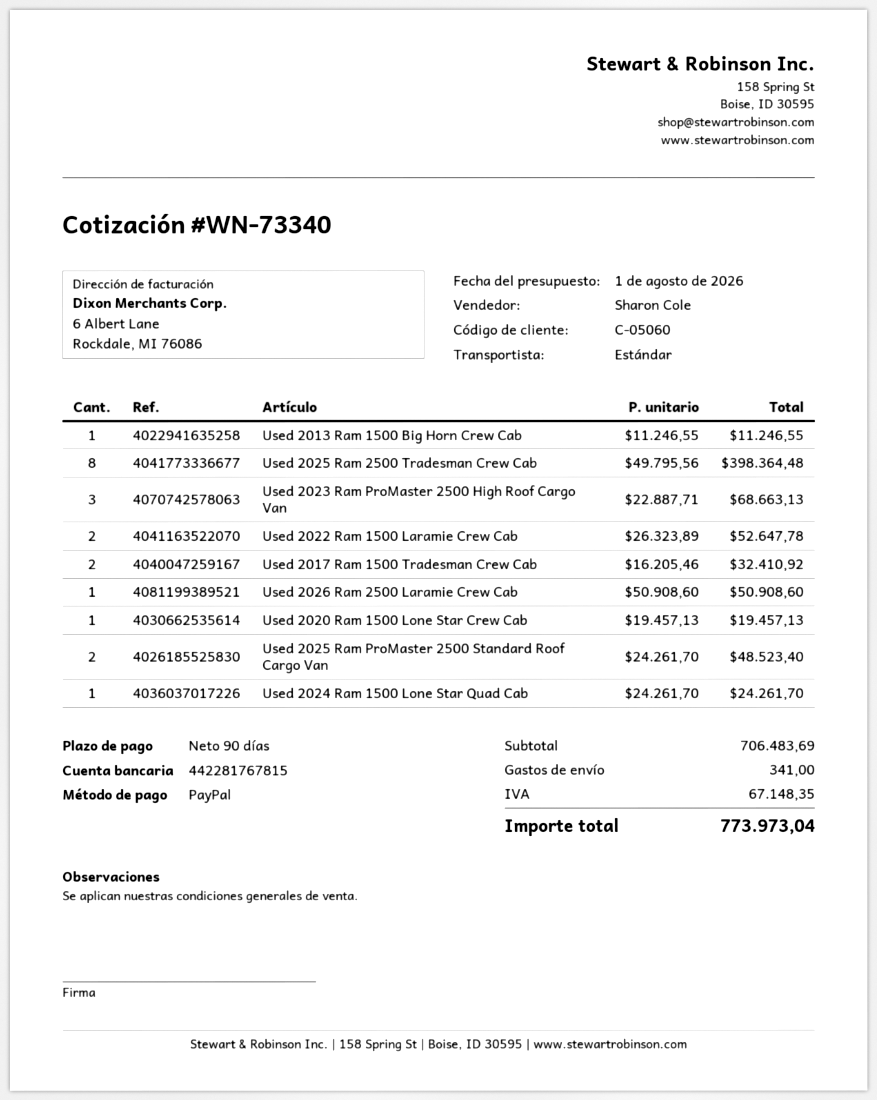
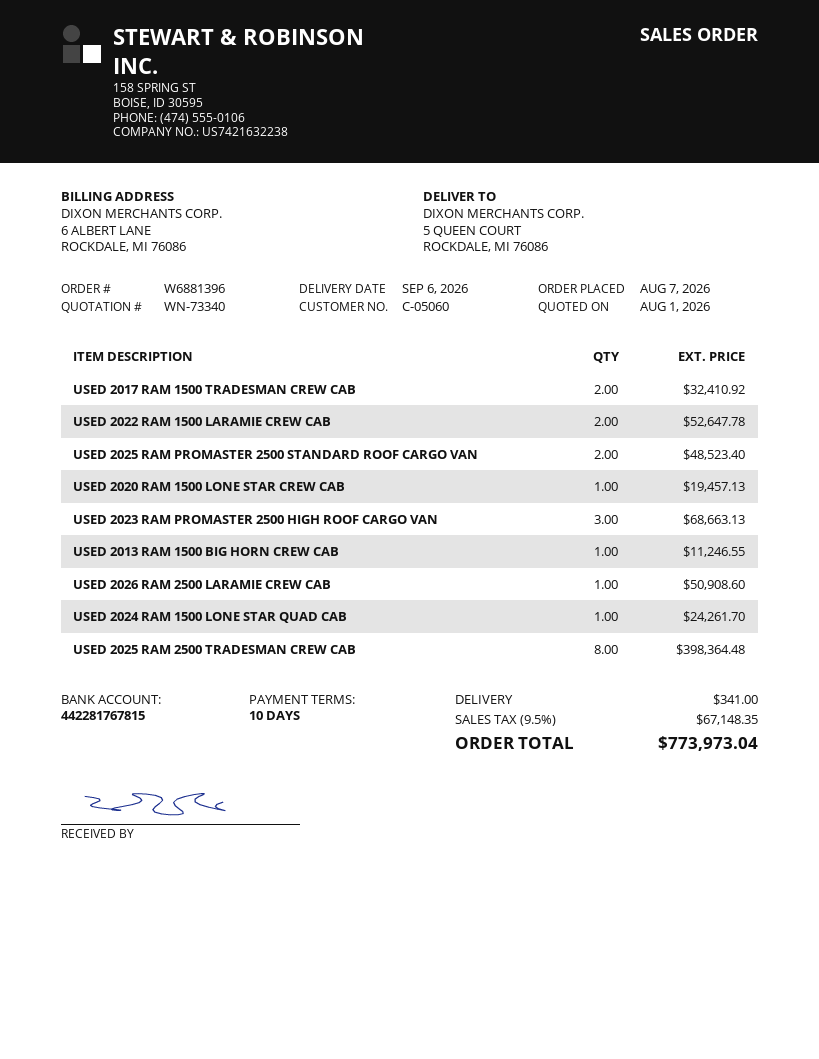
payment terms: 90 days -> 10 days

